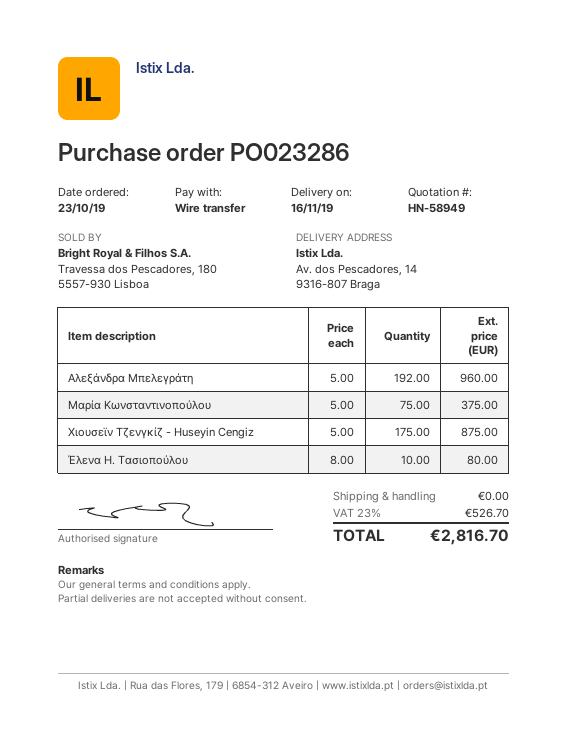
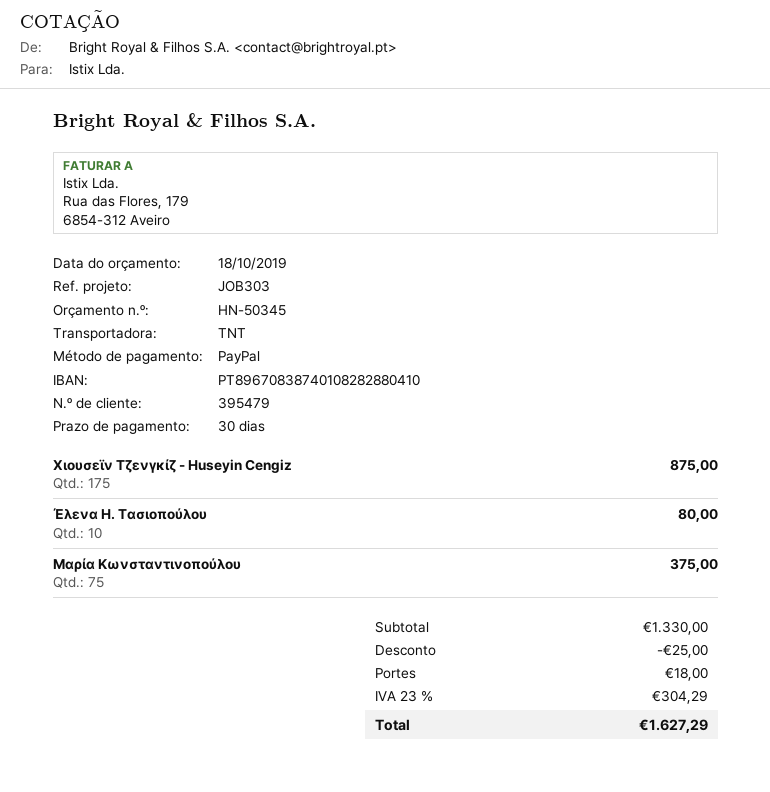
quote number: HN-58949 -> HN-50345
payment method: bank transfer -> PayPal
Αλεξάνδρα Μπελεγράτη: 192 for 960.00 -> none
discount: none -> 25.00
shipping: 0.00 -> 18.00
tax: 23% = 526.70 -> 23% = 304.29
total: 2816.70 -> 1627.29

